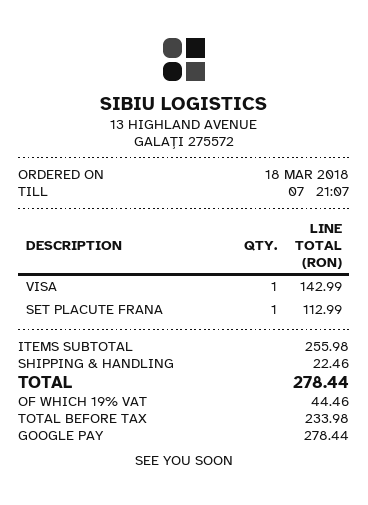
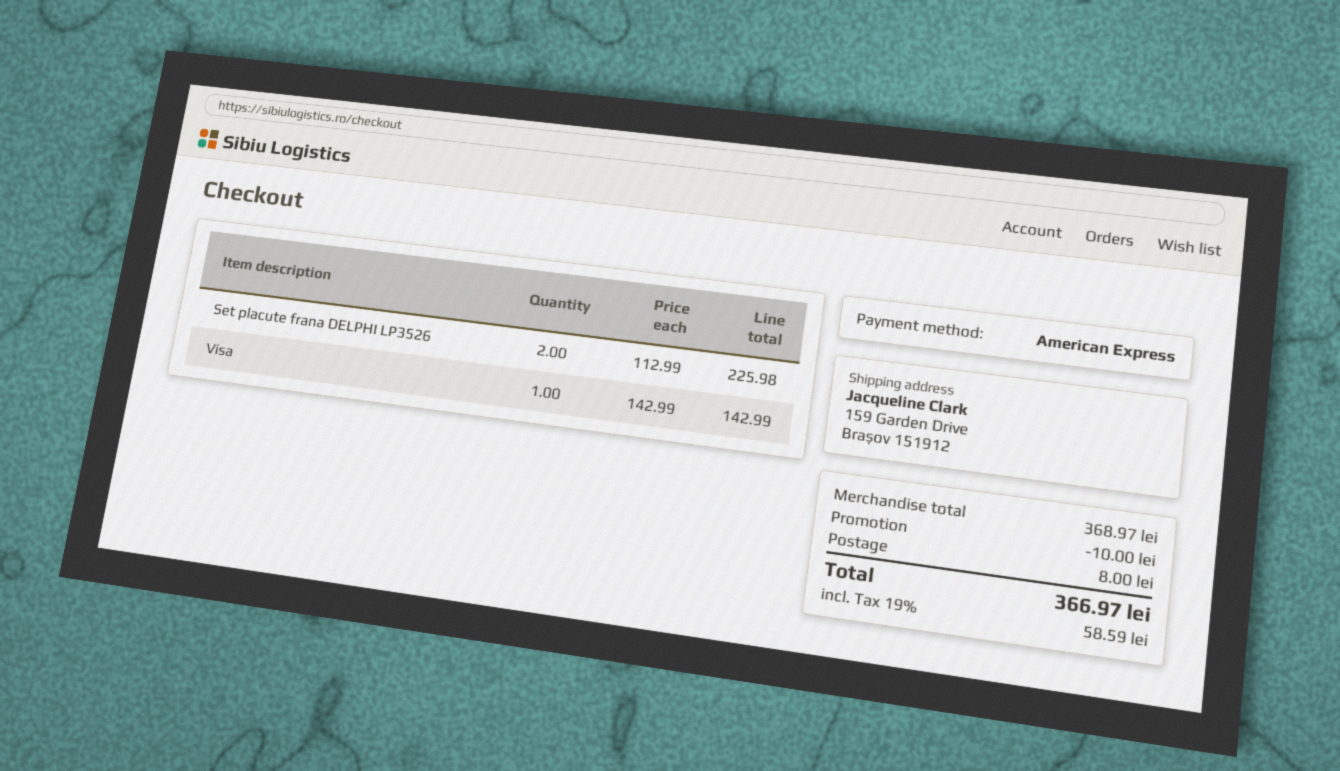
payment method: Google Pay -> American Express
SET PLACUTE FRANA: 1 for 112.99 -> 2 for 225.98
subtotal: 255.98 -> 368.97
discount: none -> 10.00
shipping: 22.46 -> 8.00
tax: 19% = 44.46 -> 19% = 58.59
total: 278.44 -> 366.97

